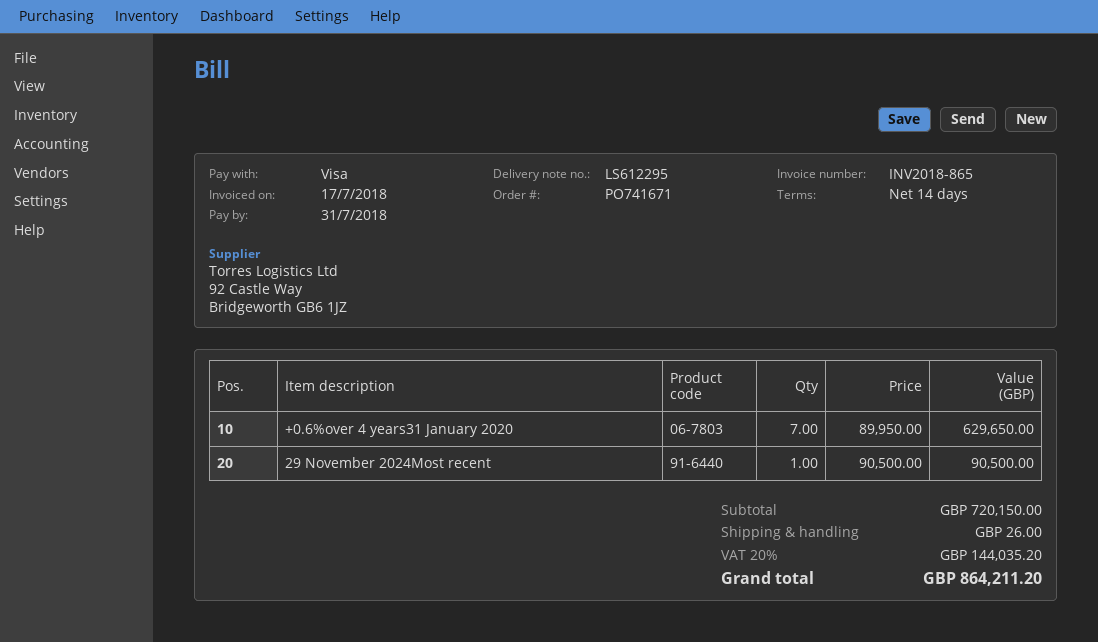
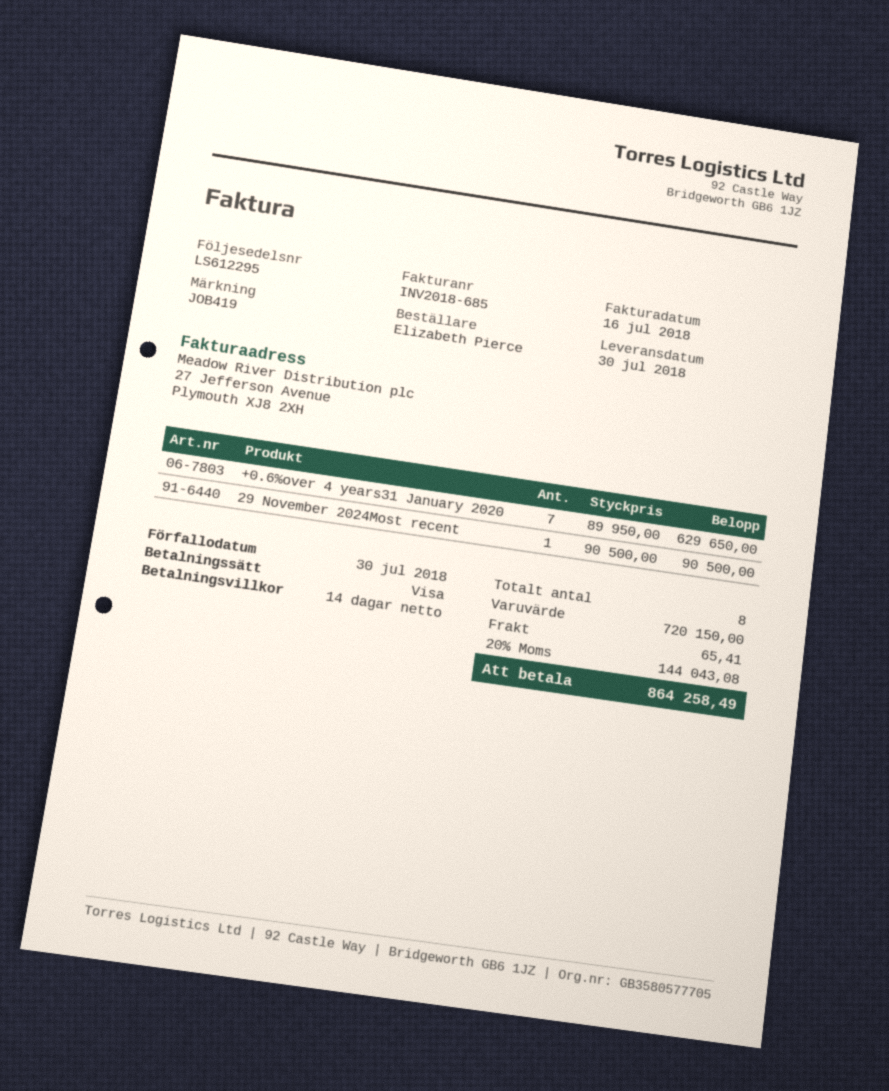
invoice number: INV2018-865 -> INV2018-685
invoice date: 2018-07-17 -> 2018-07-16
due date: 2018-07-31 -> 2018-07-30
shipping: 26.00 -> 65.41
tax: 20% = 144035.20 -> 20% = 144043.08
total: 864211.20 -> 864258.49

